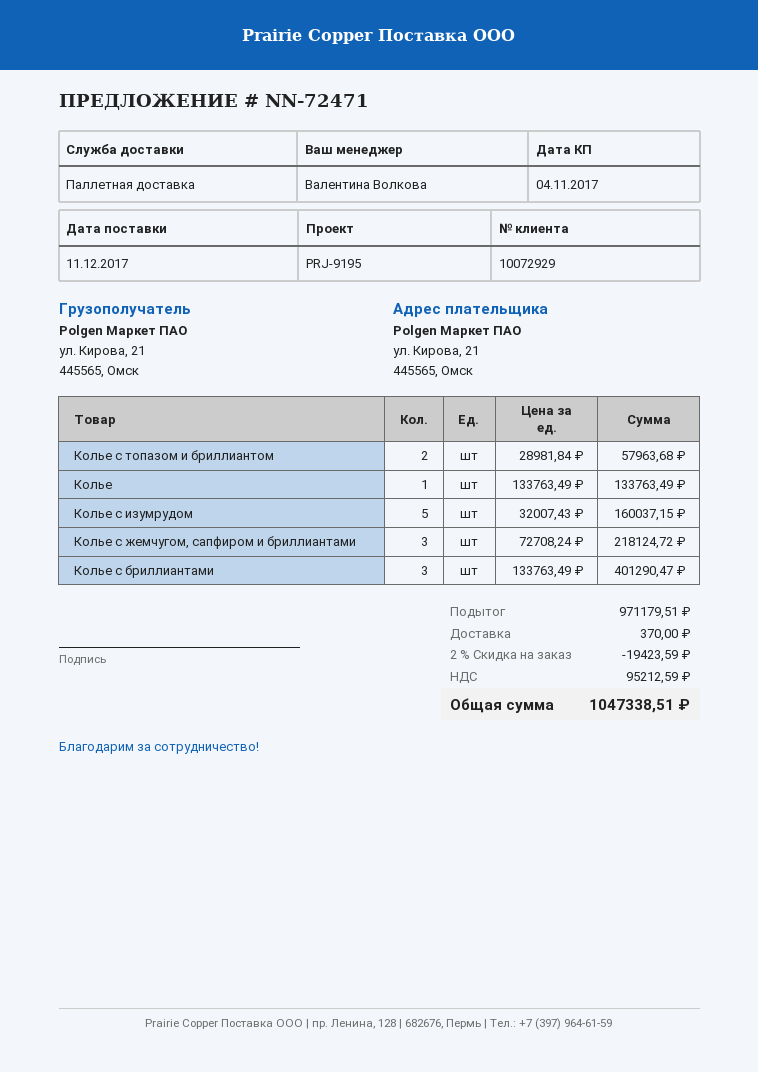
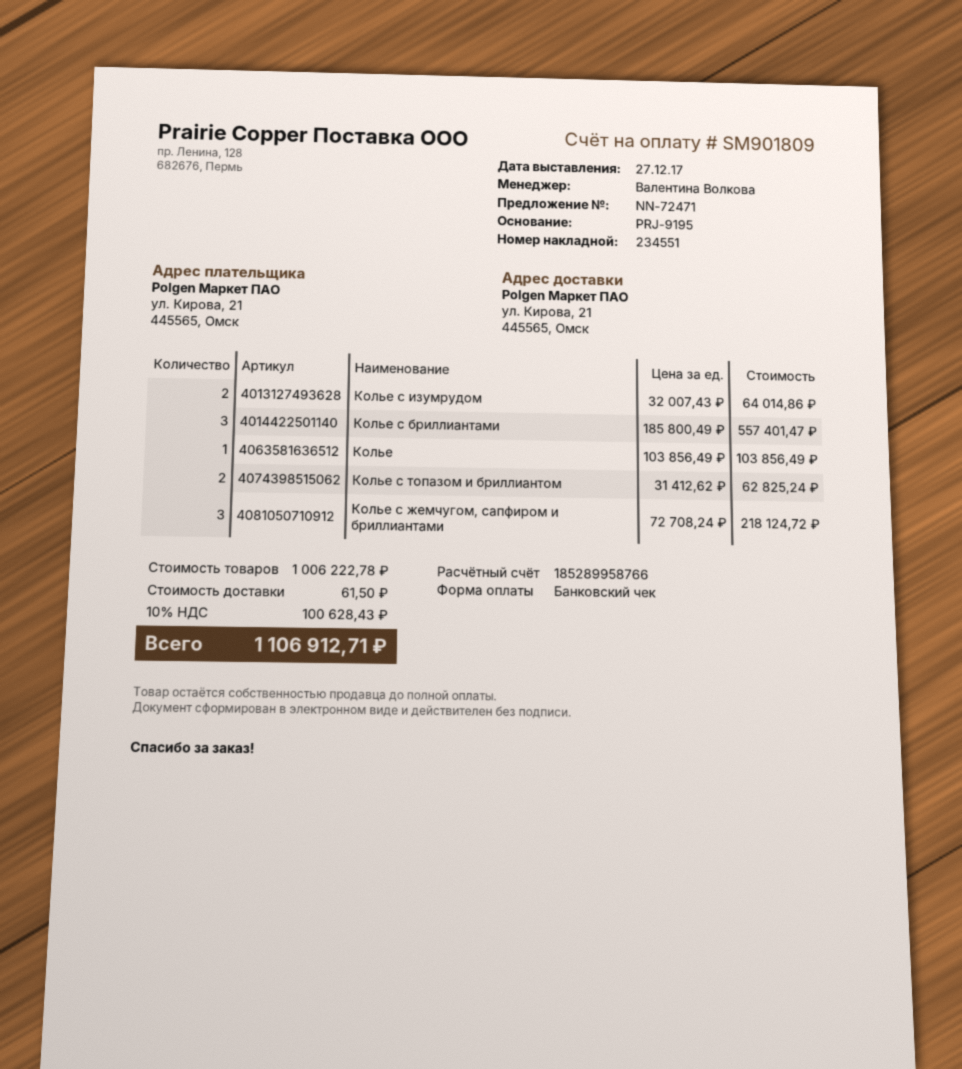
Колье с топазом и бриллиантом: 2 x 28981.84 = 57963.68 -> 2 x 31412.62 = 62825.24
Колье: 1 x 133763.49 = 133763.49 -> 1 x 103856.49 = 103856.49
Колье с изумрудом: 5 x 32007.43 = 160037.15 -> 2 x 32007.43 = 64014.86
Колье с бриллиантами: 3 x 133763.49 = 401290.47 -> 3 x 185800.49 = 557401.47
subtotal: 971179.51 -> 1006222.78
discount: 2% = 19423.59 -> none
shipping: 370.00 -> 61.50
tax: 95212.59 -> 100628.43
total: 1047338.51 -> 1106912.71

